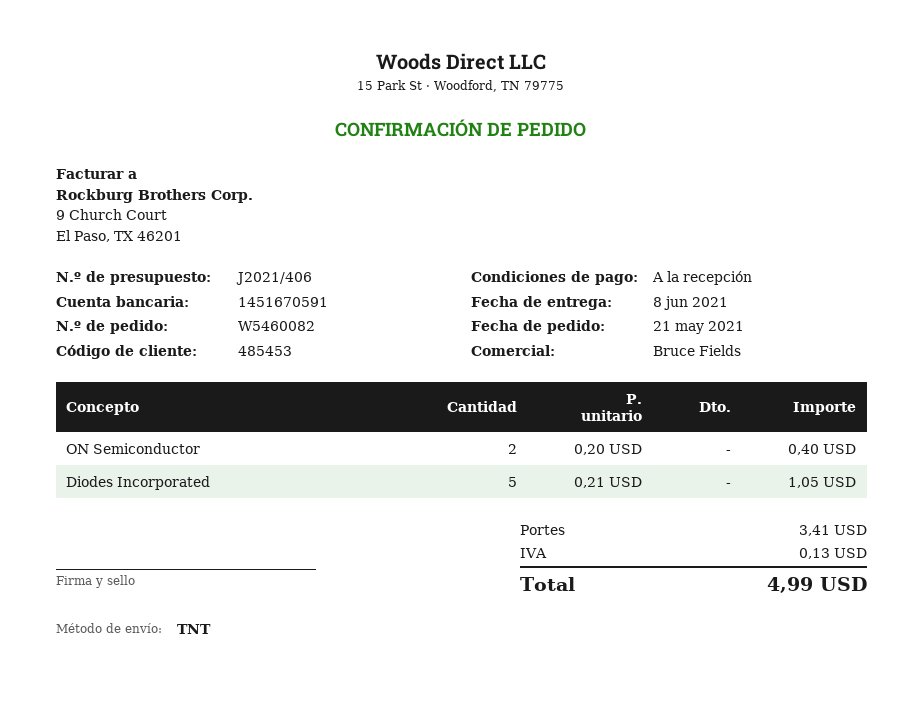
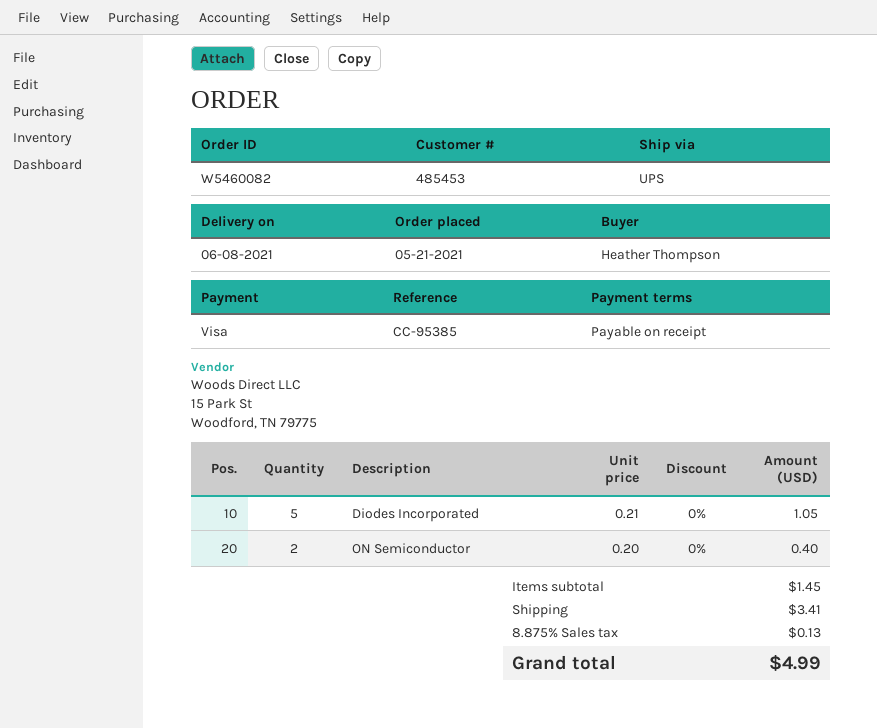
shipping method: TNT -> UPS

